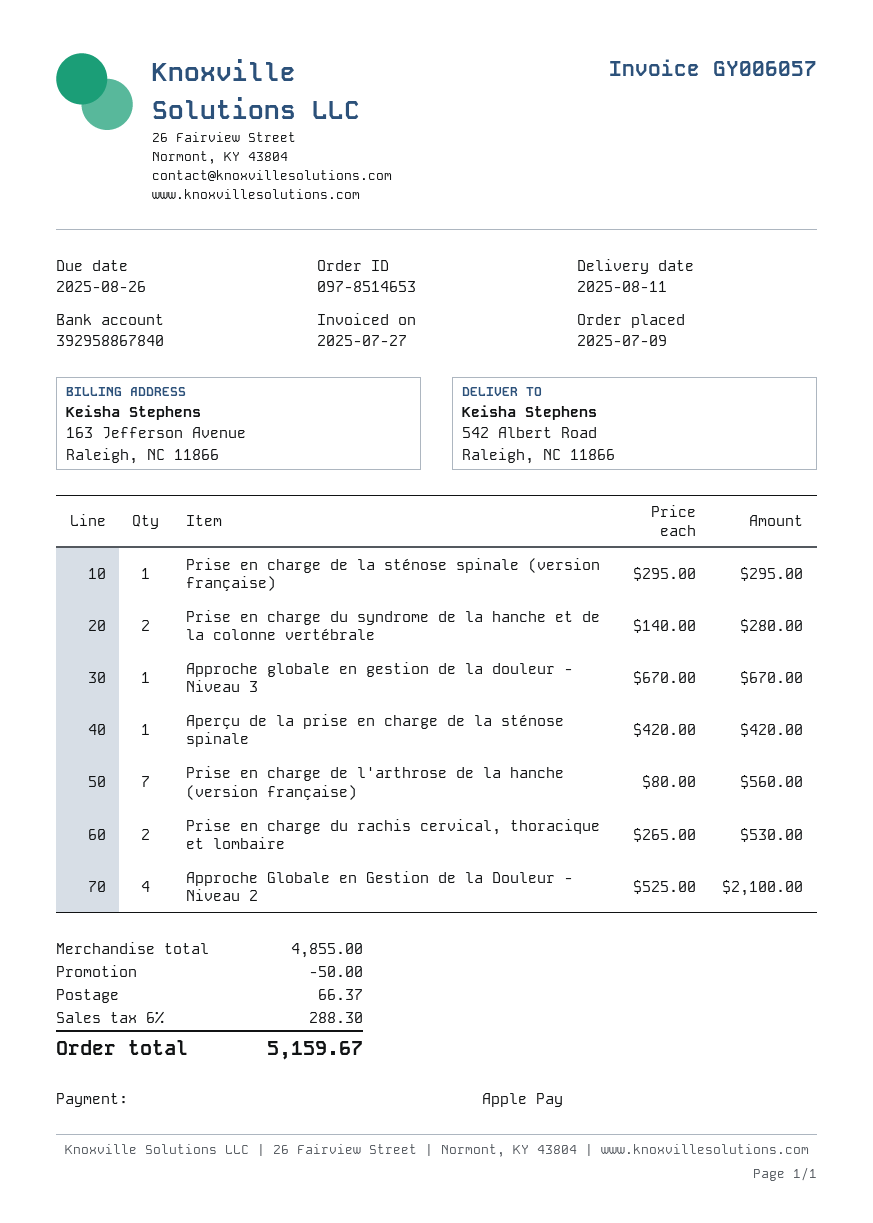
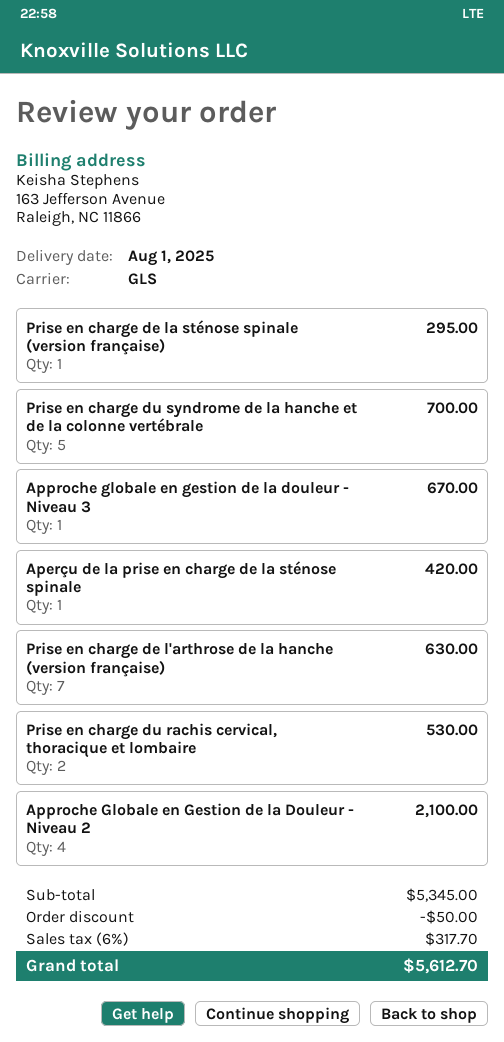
delivery date: 2025-08-11 -> 2025-08-01
Prise en charge du syndrome de la hanche et de la colonne vertébrale: 2 for 280.00 -> 5 for 700.00
Prise en charge de l'arthrose de la hanche (version française): 7 for 560.00 -> 7 for 630.00
subtotal: 4855.00 -> 5345.00
shipping: 66.37 -> none
tax: 6% = 288.30 -> 6% = 317.70
total: 5159.67 -> 5612.70

